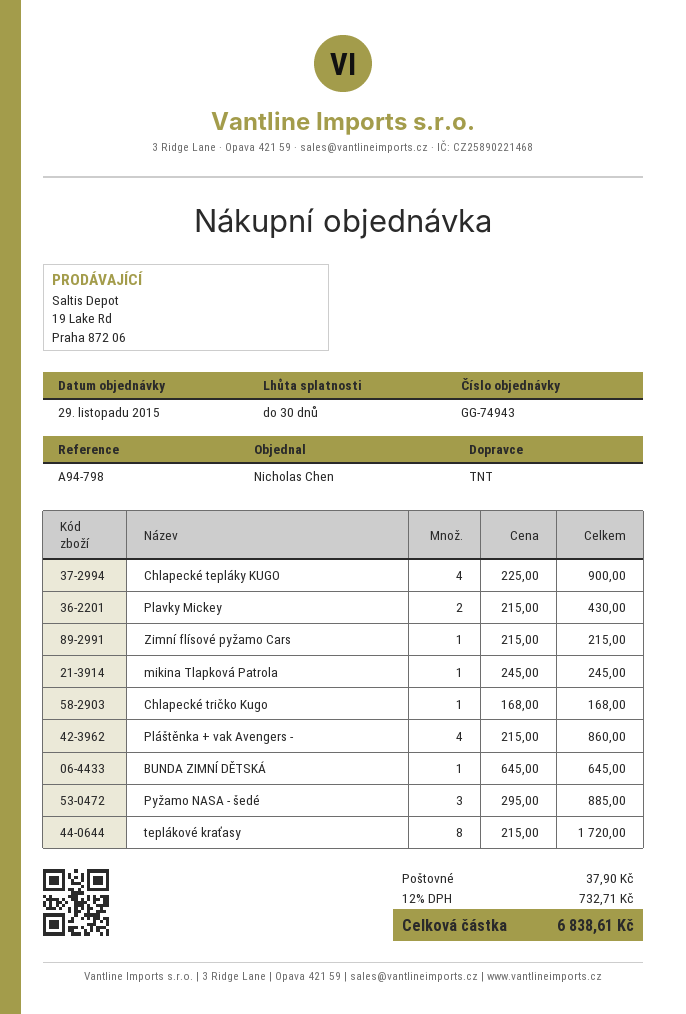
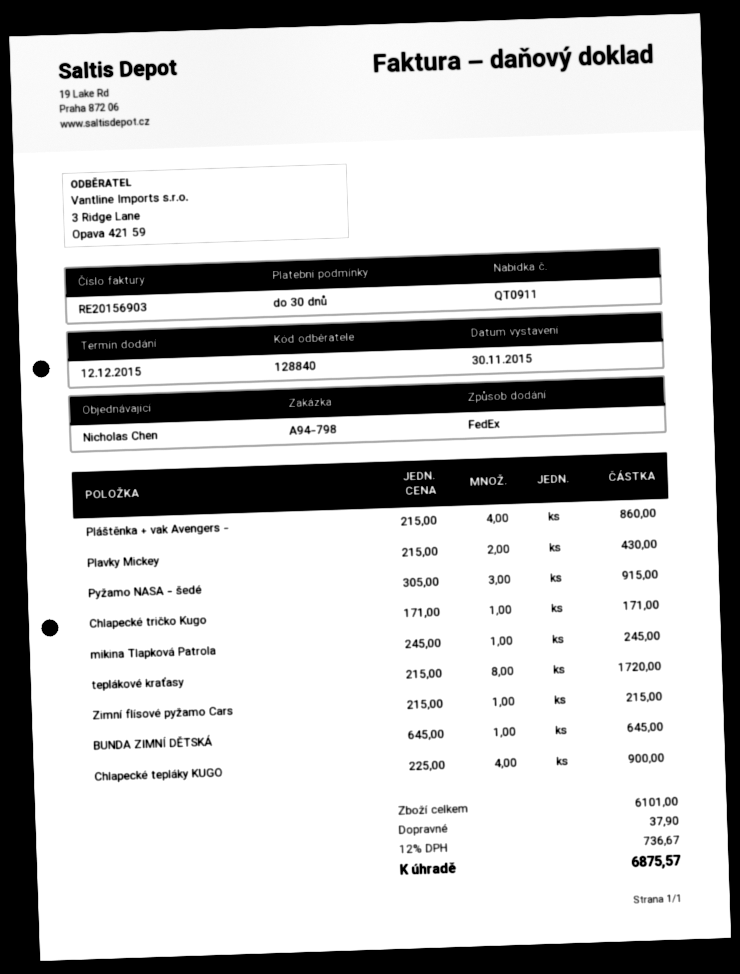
shipping method: TNT -> FedEx
Chlapecké tričko Kugo: 1 x 168.00 = 168.00 -> 1 x 171.00 = 171.00
Pyžamo NASA - šedé: 3 x 295.00 = 885.00 -> 3 x 305.00 = 915.00
tax: 12% = 732.71 -> 12% = 736.67
total: 6838.61 -> 6875.57

